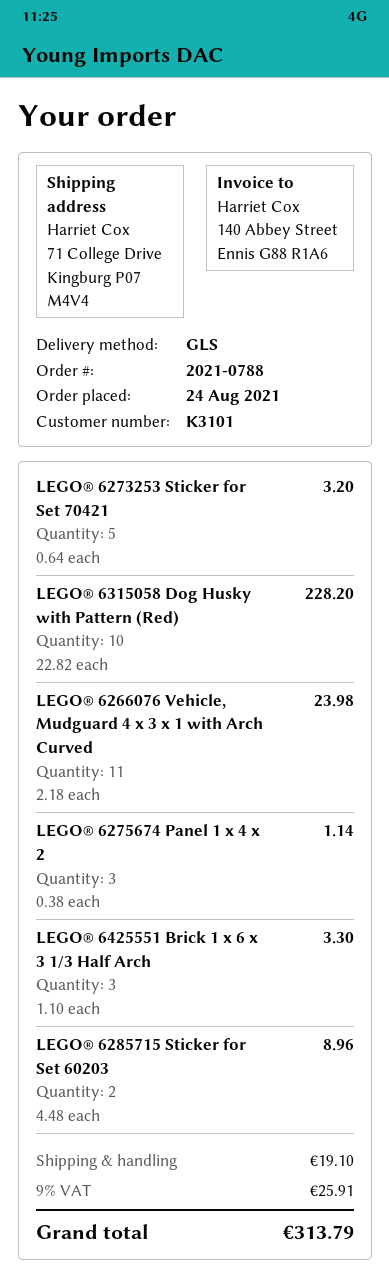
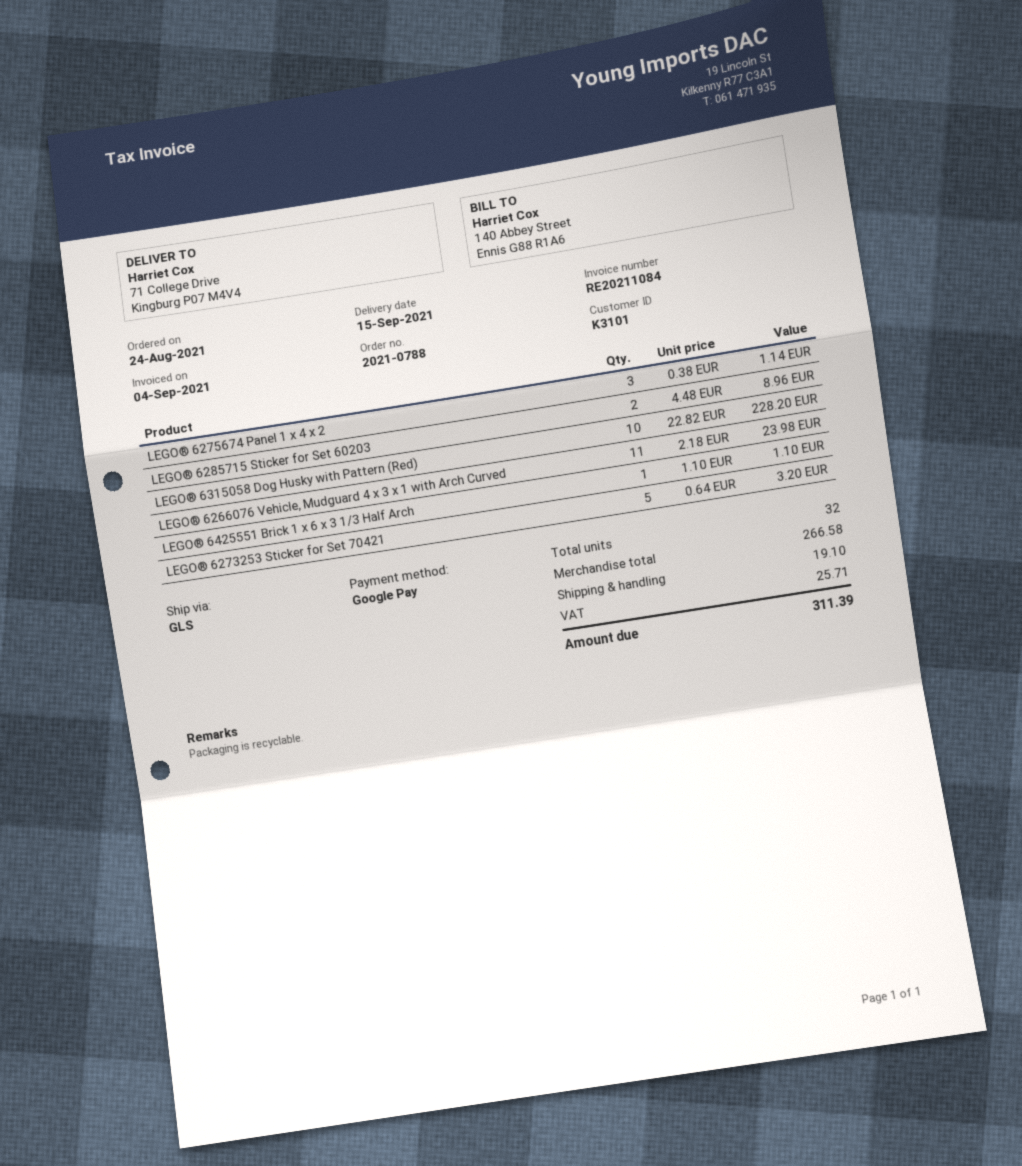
LEGO® 6425551 Brick 1 x 6 x 3 1/3 Half Arch: 3 x 1.10 = 3.30 -> 1 x 1.10 = 1.10
tax: 25.91 -> 25.71
total: 313.79 -> 311.39

